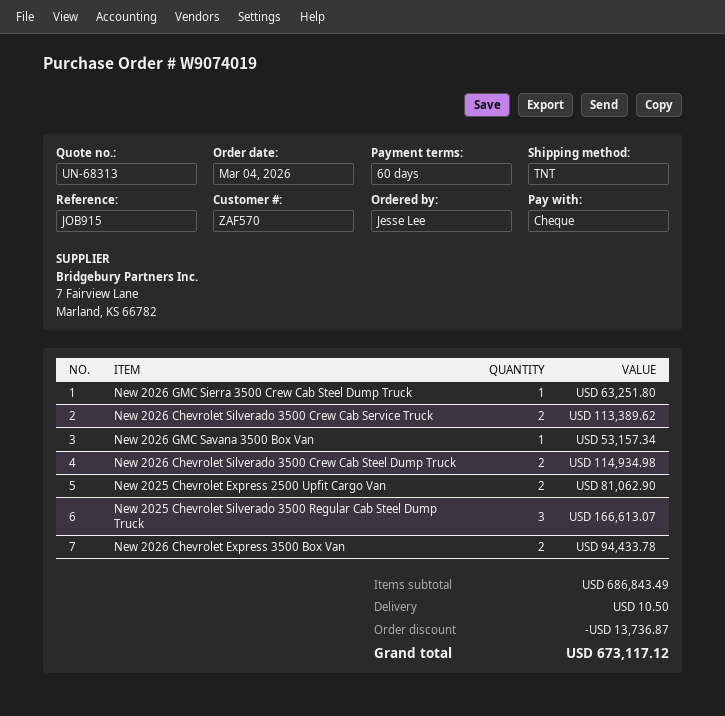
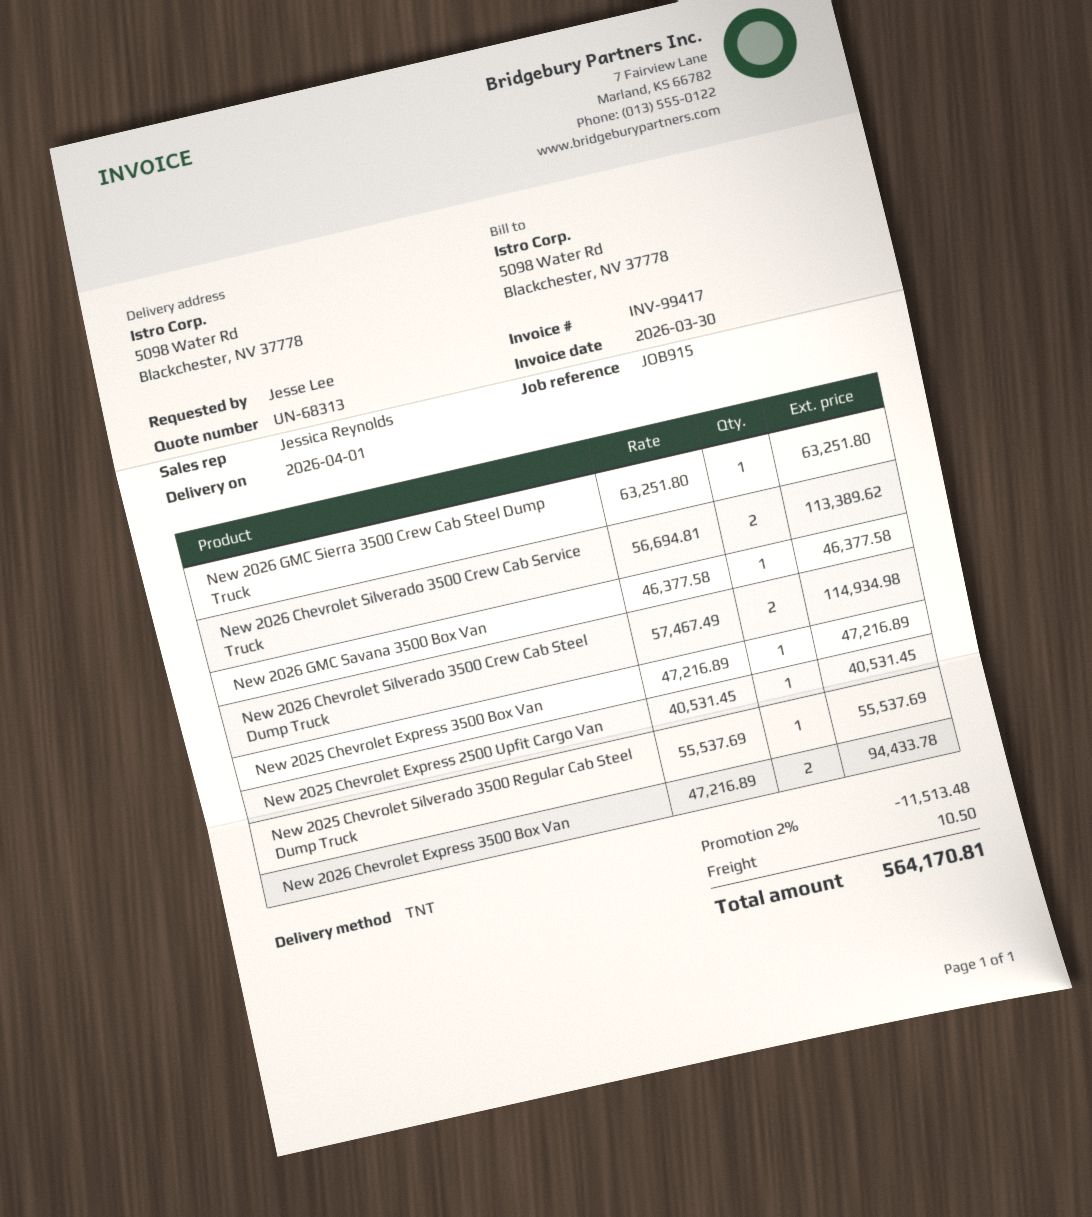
New 2026 GMC Savana 3500 Box Van: 1 for 53157.34 -> 1 for 46377.58
New 2025 Chevrolet Express 2500 Upfit Cargo Van: 2 for 81062.90 -> 1 for 40531.45
New 2025 Chevrolet Silverado 3500 Regular Cab Steel Dump Truck: 3 for 166613.07 -> 1 for 55537.69
New 2025 Chevrolet Express 3500 Box Van: none -> 1 for 47216.89
discount: 13736.87 -> 11513.48
total: 673117.12 -> 564170.81

